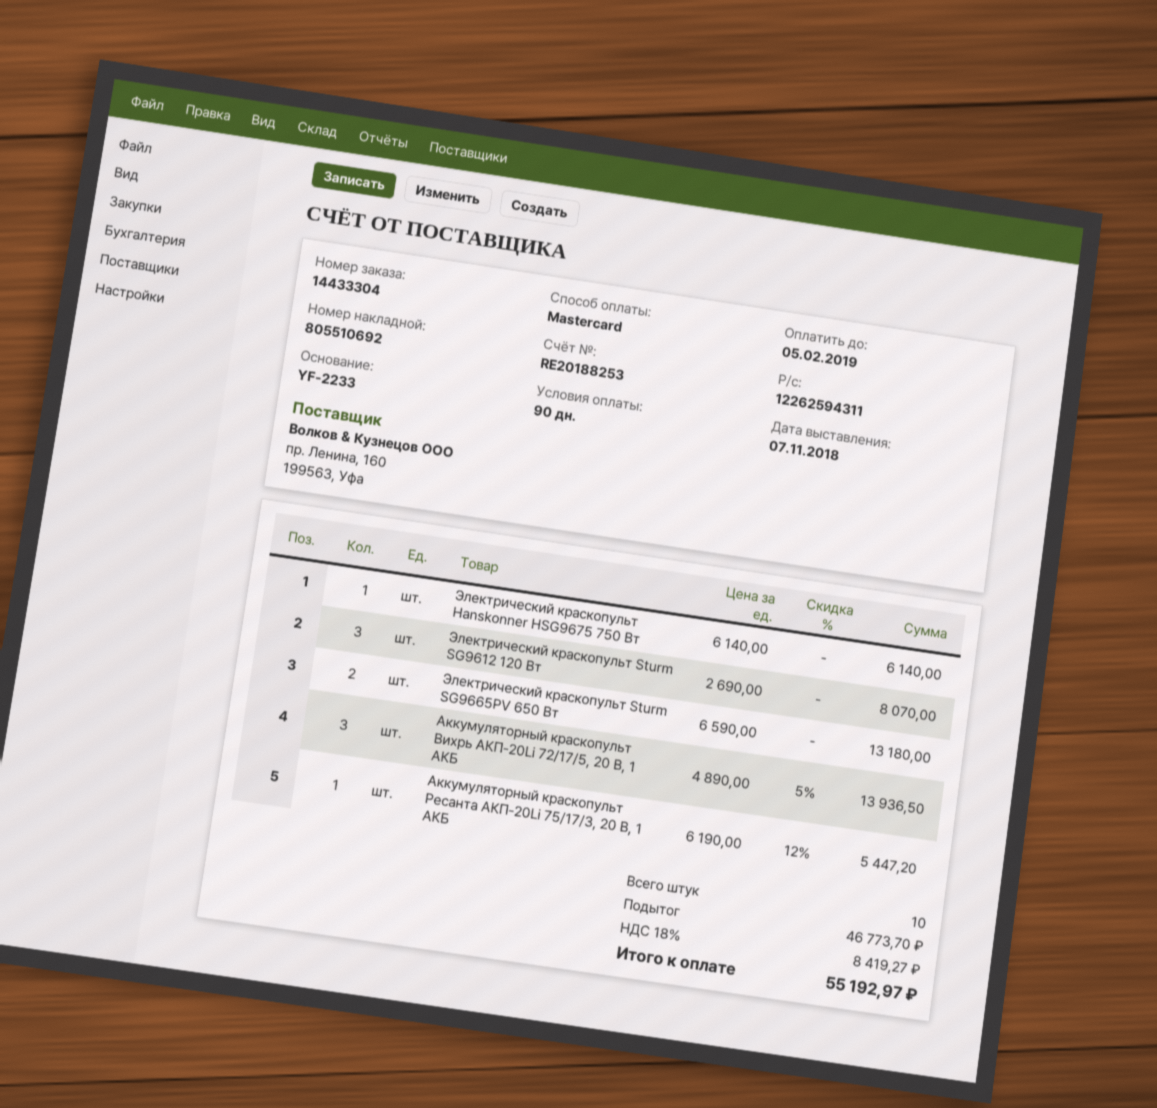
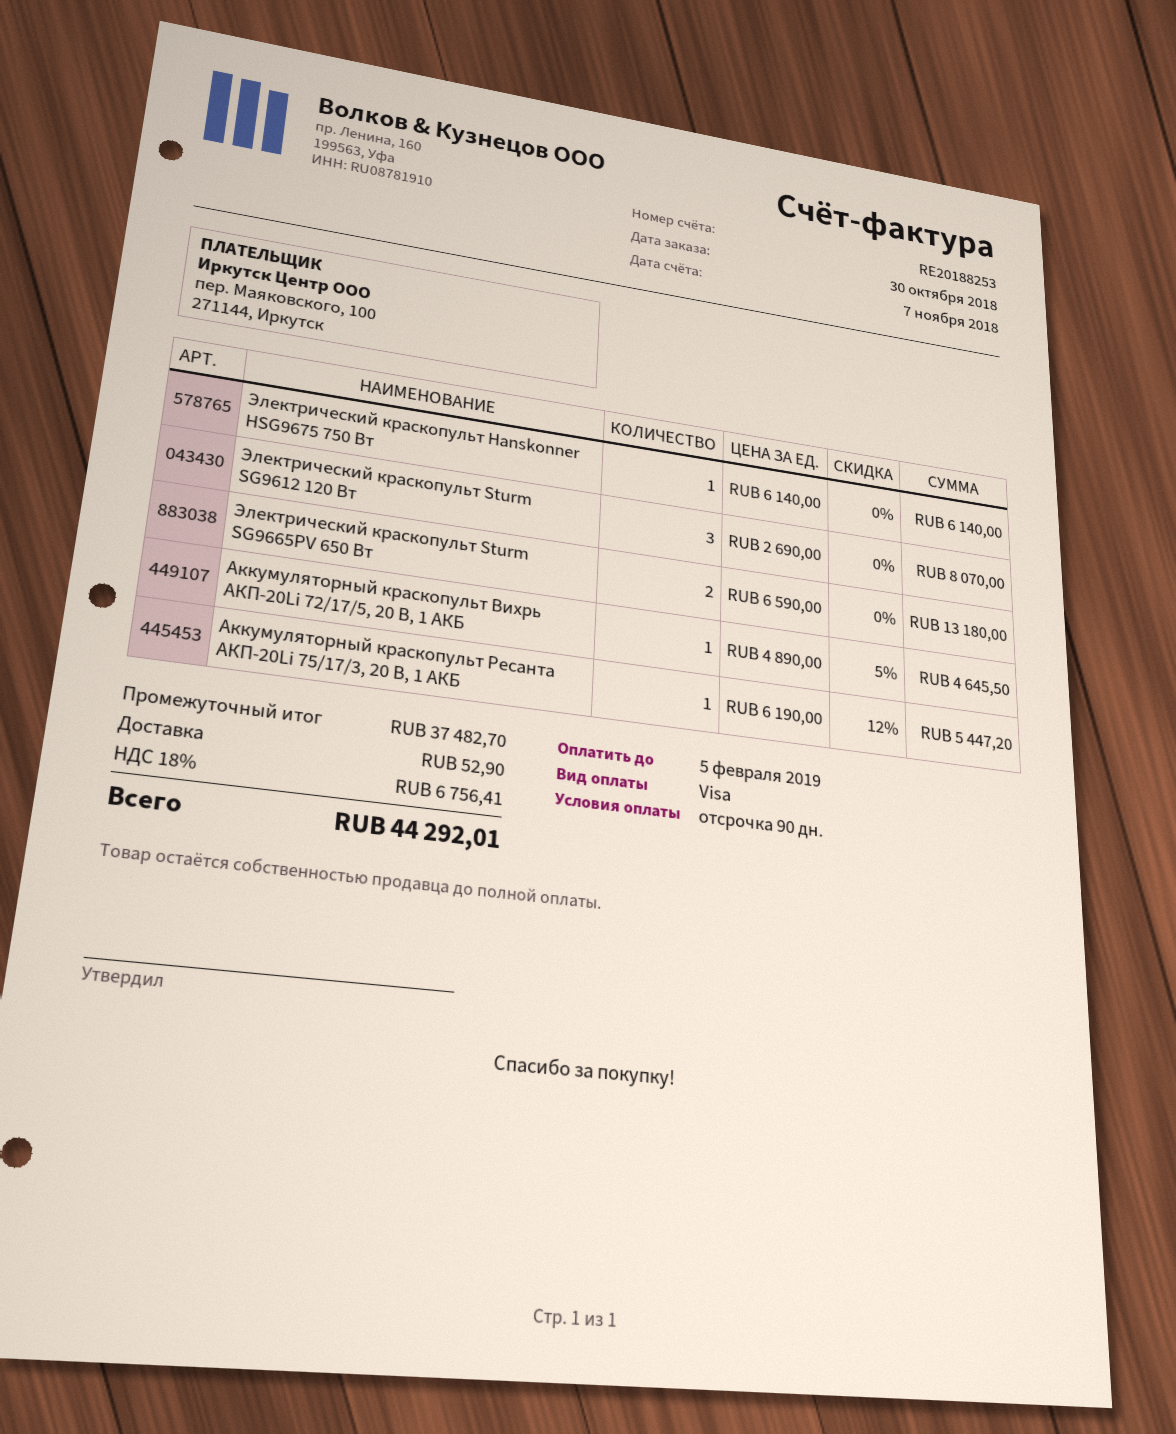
payment method: Mastercard -> Visa
Аккумуляторный краскопульт Вихрь АКП-20Li 72/17/5, 20 В, 1 АКБ: 3 x 4890.00 - 5% = 13936.50 -> 1 x 4890.00 - 5% = 4645.50
subtotal: 46773.70 -> 37482.70
shipping: none -> 52.90
tax: 18% = 8419.27 -> 18% = 6756.41
total: 55192.97 -> 44292.01

